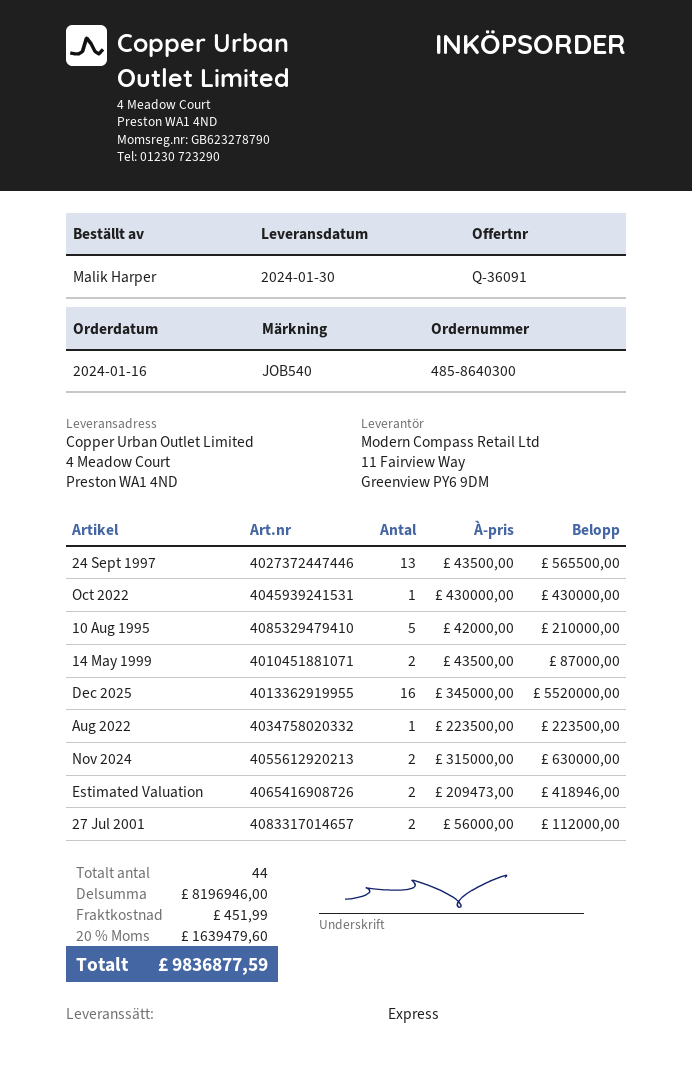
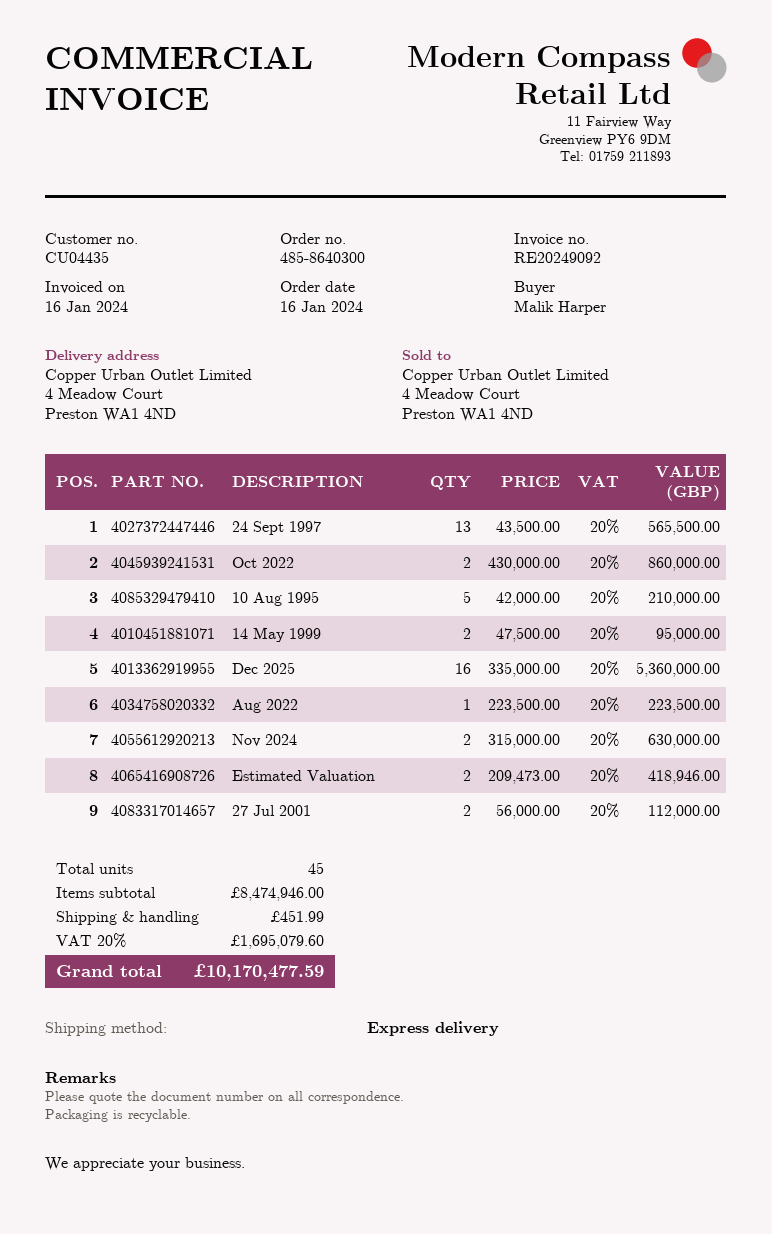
Oct 2022: 1 x 430000.00 = 430000.00 -> 2 x 430000.00 = 860000.00
14 May 1999: 2 x 43500.00 = 87000.00 -> 2 x 47500.00 = 95000.00
Dec 2025: 16 x 345000.00 = 5520000.00 -> 16 x 335000.00 = 5360000.00
total quantity: 44 -> 45
subtotal: 8196946.00 -> 8474946.00
tax: 20% = 1639479.60 -> 20% = 1695079.60
total: 9836877.59 -> 10170477.59

